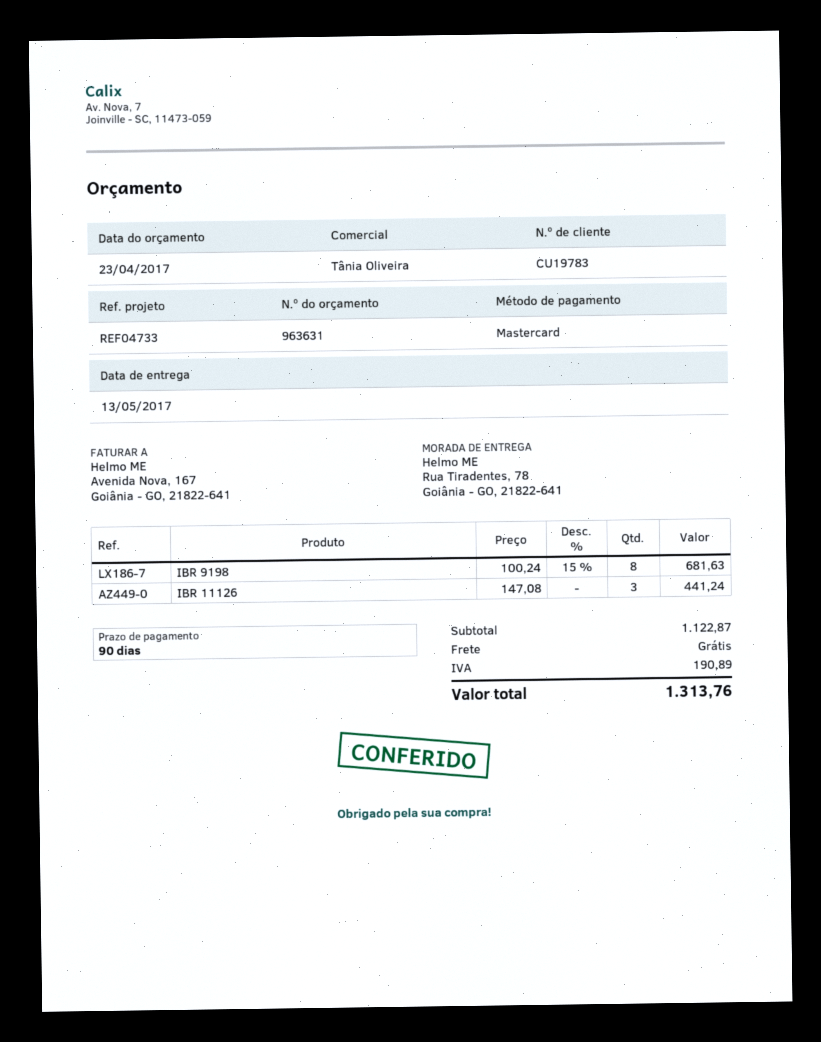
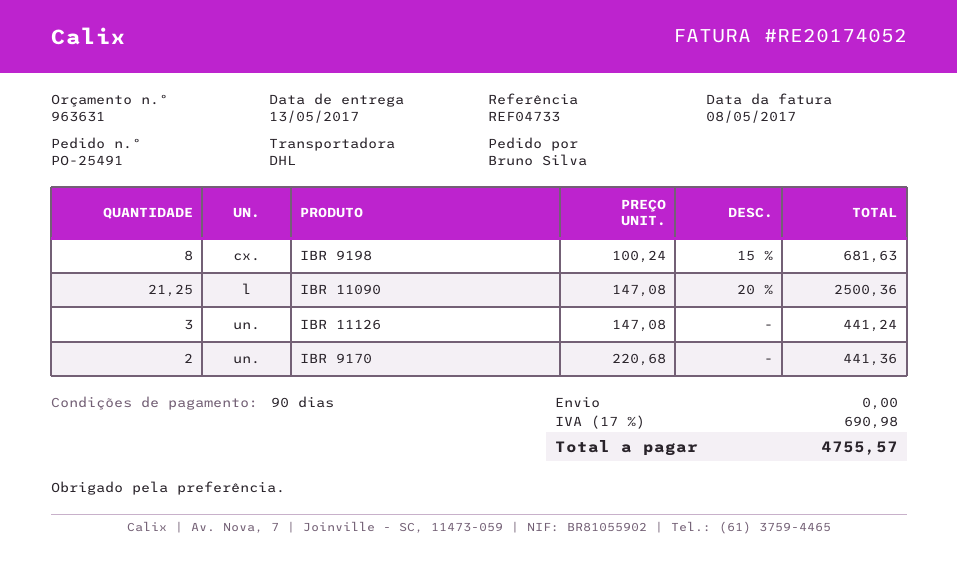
IBR 11090: none -> 21.25 x 147.08 - 20% = 2500.36
IBR 9170: none -> 2 x 220.68 = 441.36
tax: 190.89 -> 690.98
total: 1313.76 -> 4755.57

